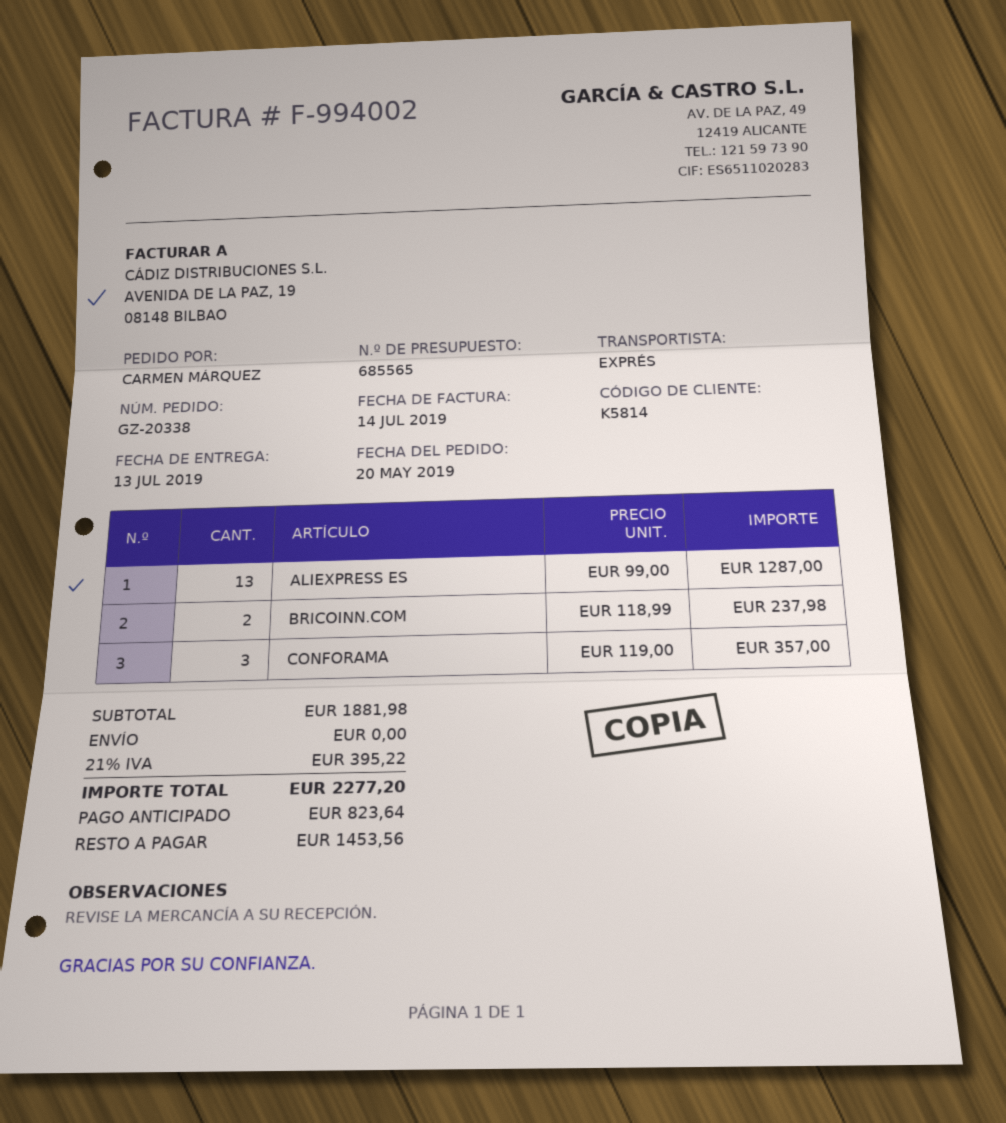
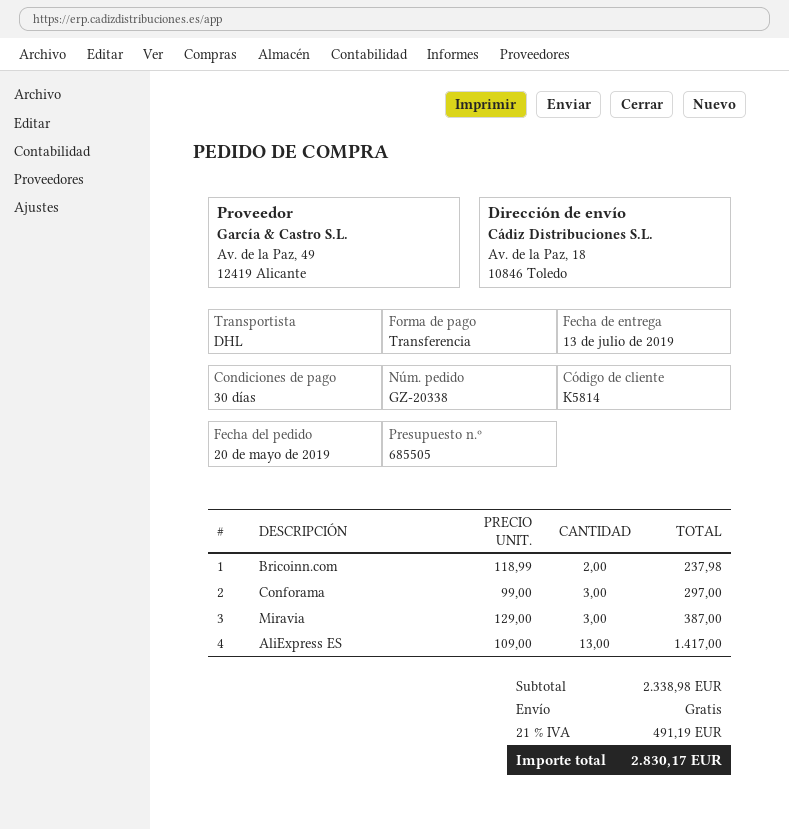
quote number: 685565 -> 685505
shipping method: express -> DHL
ALIEXPRESS ES: 13 x 99.00 = 1287.00 -> 13 x 109.00 = 1417.00
CONFORAMA: 3 x 119.00 = 357.00 -> 3 x 99.00 = 297.00
Miravia: none -> 3 x 129.00 = 387.00
subtotal: 1881.98 -> 2338.98
tax: 21% = 395.22 -> 21% = 491.19
total: 2277.20 -> 2830.17

